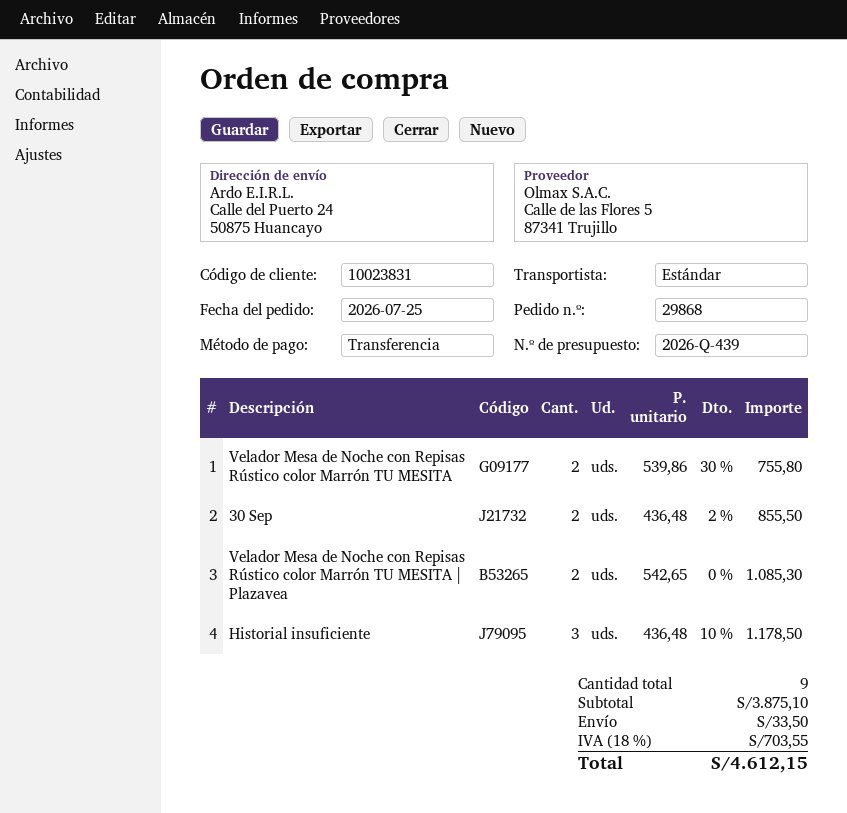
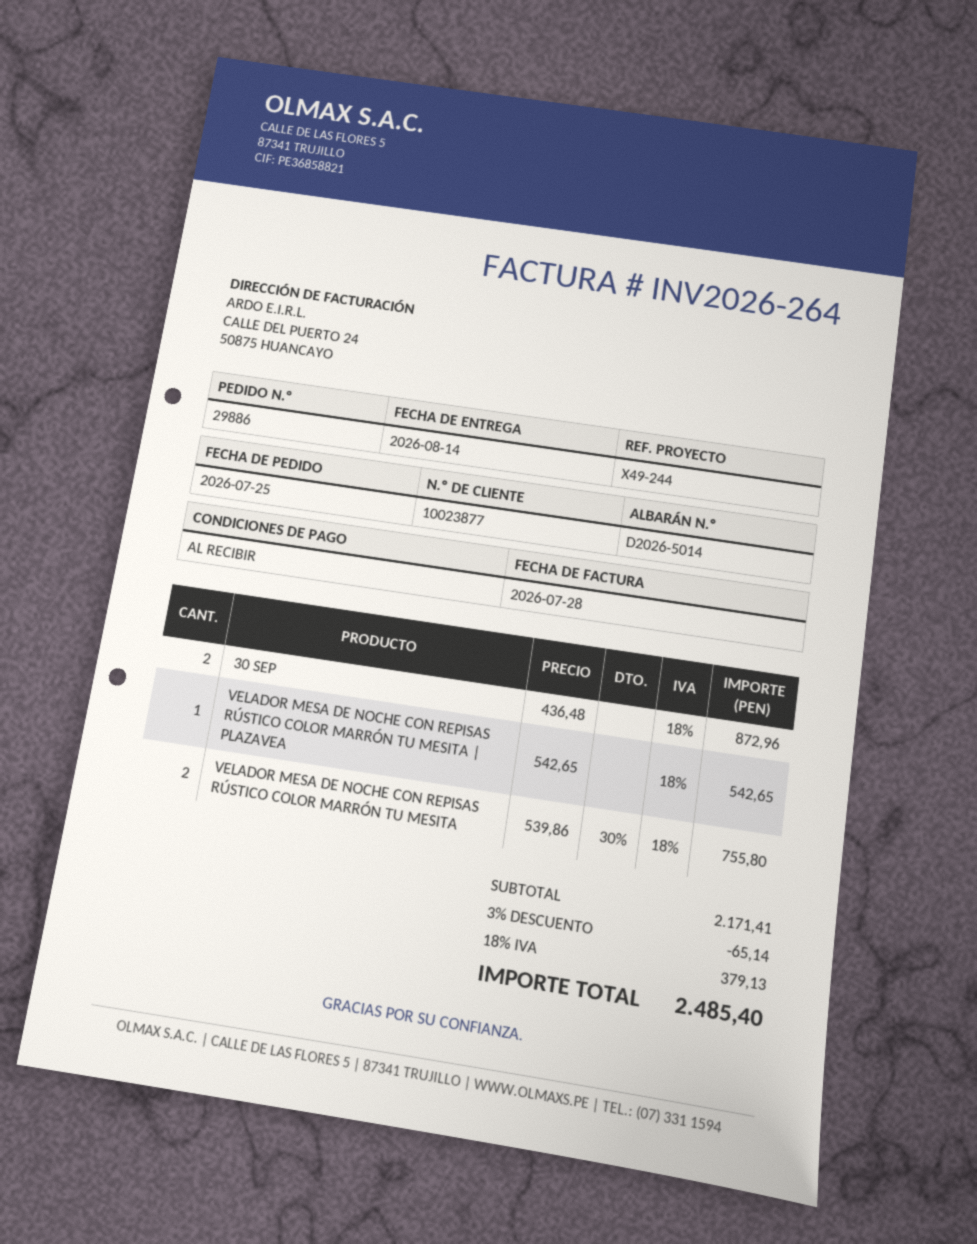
order number: 29868 -> 29886
customer number: 10023831 -> 10023877
30 Sep: 2 x 436.48 - 2% = 855.50 -> 2 x 436.48 = 872.96
Velador Mesa de Noche con Repisas Rústico color Marrón TU MESITA | Plazavea: 2 x 542.65 = 1085.30 -> 1 x 542.65 = 542.65
Historial insuficiente: 3 x 436.48 - 10% = 1178.50 -> none
subtotal: 3875.10 -> 2171.41
discount: none -> 3% = 65.14
shipping: 33.50 -> none
tax: 18% = 703.55 -> 18% = 379.13
total: 4612.15 -> 2485.40

